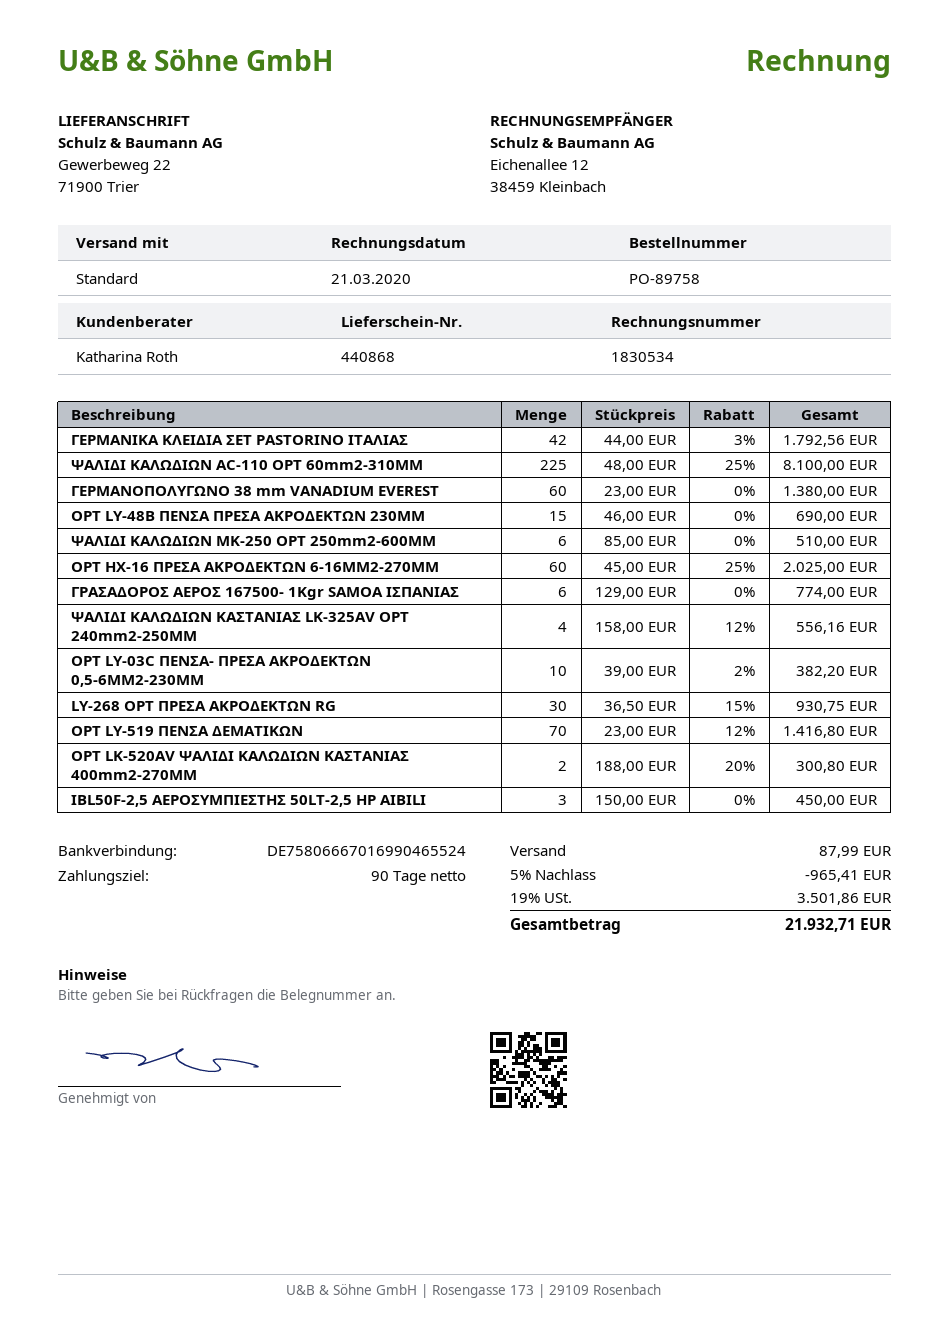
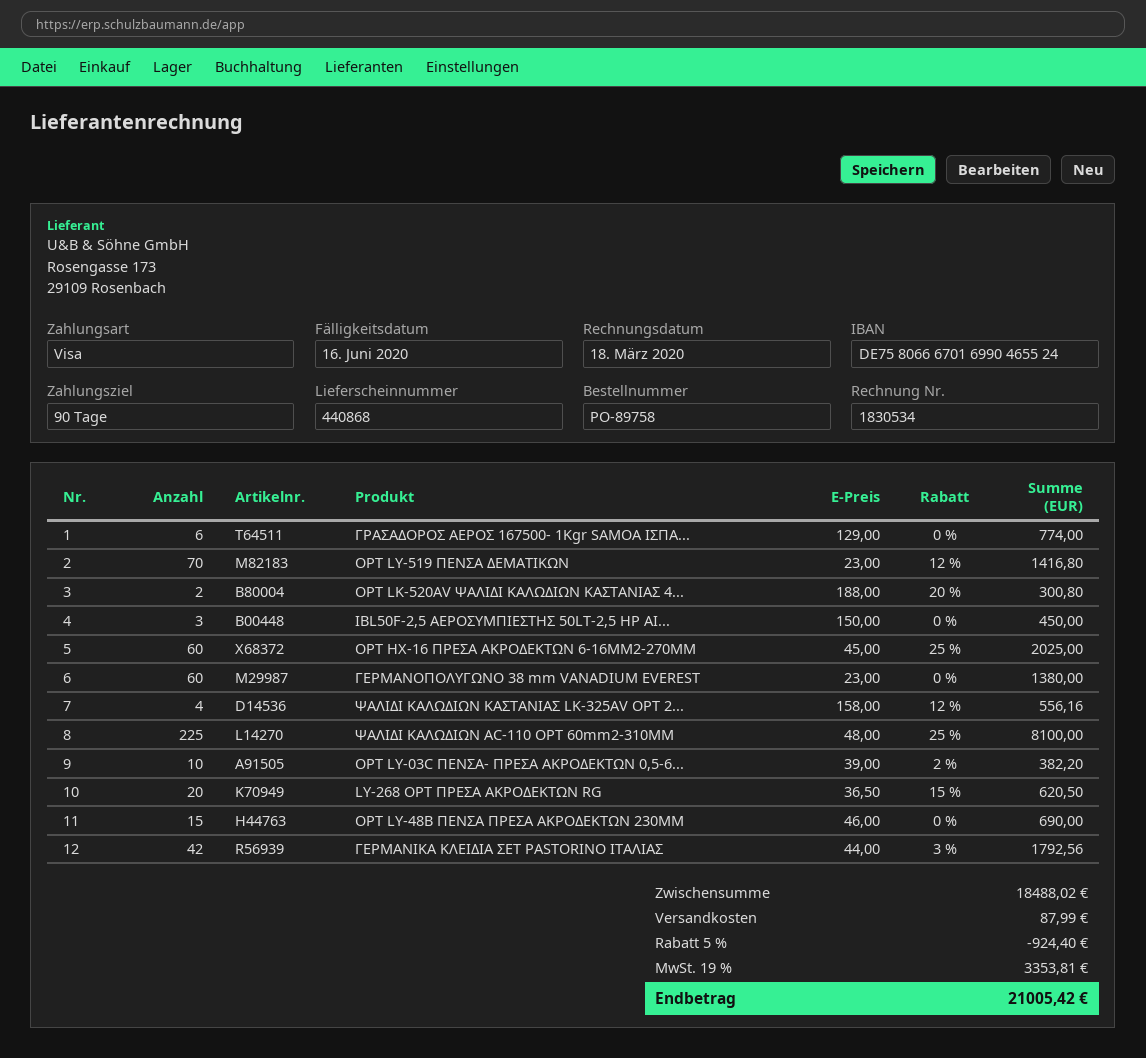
invoice date: 2020-03-21 -> 2020-03-18
ΨΑΛΙΔΙ ΚΑΛΩΔΙΩΝ MK-250 OPT 250mm2-600ΜΜ: 6 x 85.00 = 510.00 -> none
LY-268 OPT ΠΡΕΣΑ ΑΚΡΟΔΕΚΤΩΝ RG: 30 x 36.50 - 15% = 930.75 -> 20 x 36.50 - 15% = 620.50
discount: 5% = 965.41 -> 5% = 924.40
tax: 19% = 3501.86 -> 19% = 3353.81
total: 21932.71 -> 21005.42

